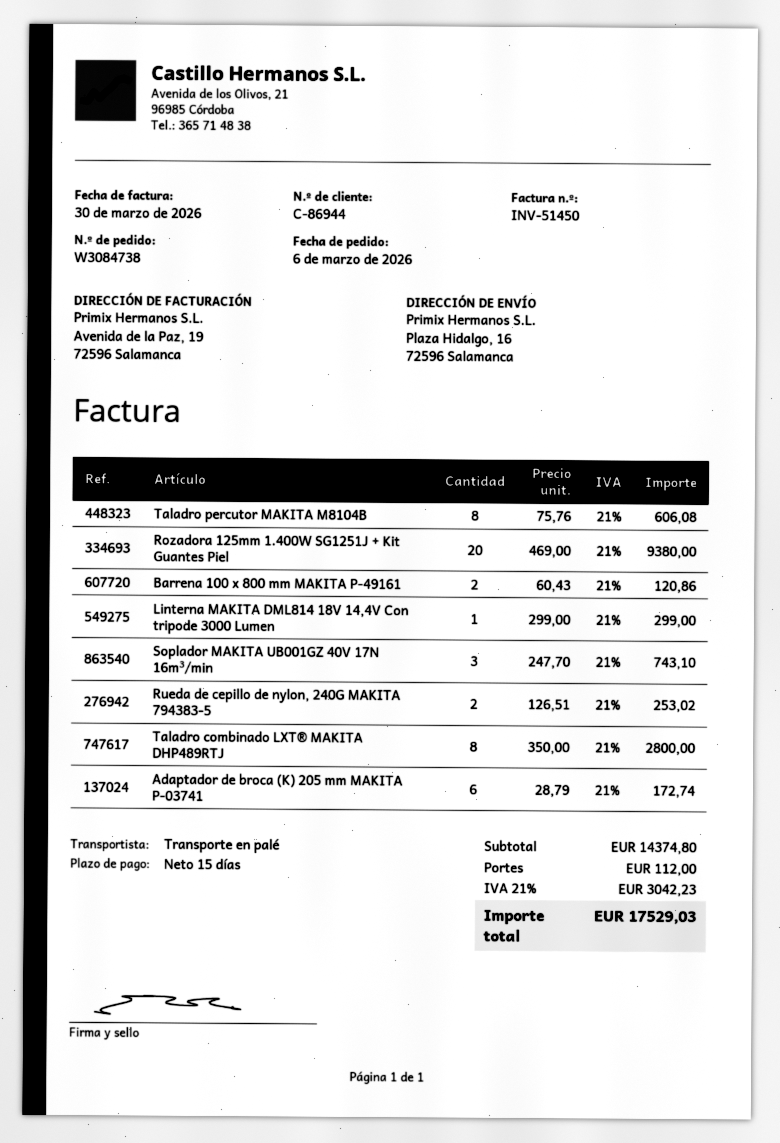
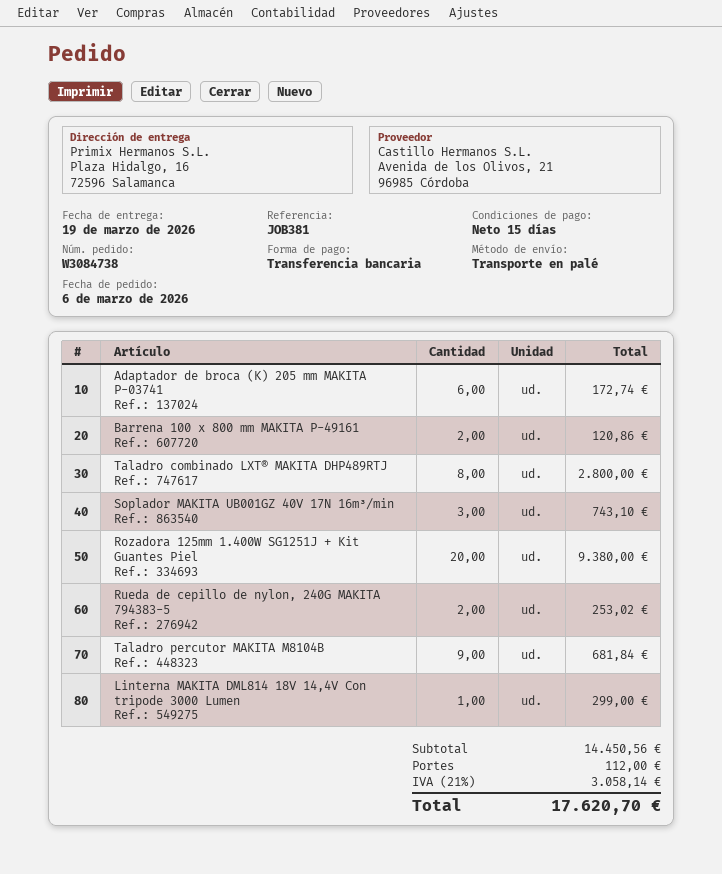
Taladro percutor MAKITA M8104B: 8 for 606.08 -> 9 for 681.84
subtotal: 14374.80 -> 14450.56
tax: 21% = 3042.23 -> 21% = 3058.14
total: 17529.03 -> 17620.70

